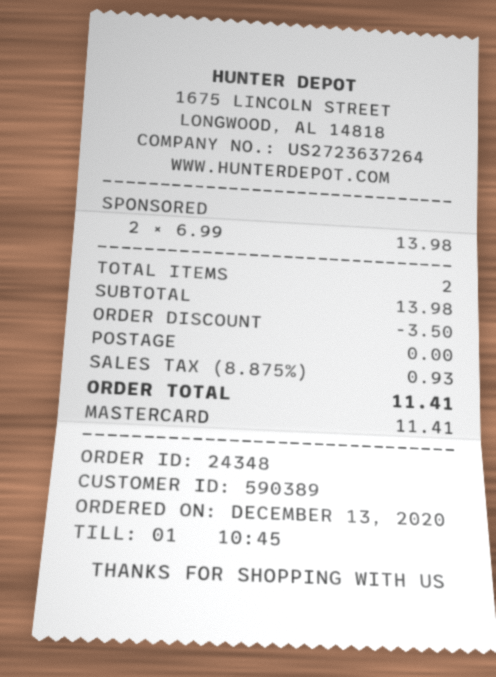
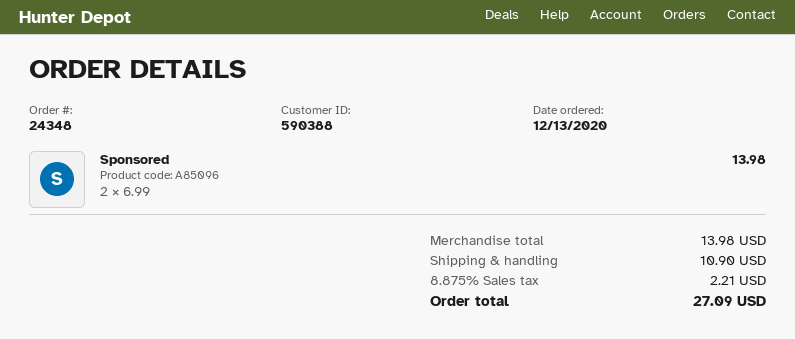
customer number: 590389 -> 590388
discount: 3.50 -> none
shipping: 0.00 -> 10.90
tax: 8.875% = 0.93 -> 8.875% = 2.21
total: 11.41 -> 27.09

